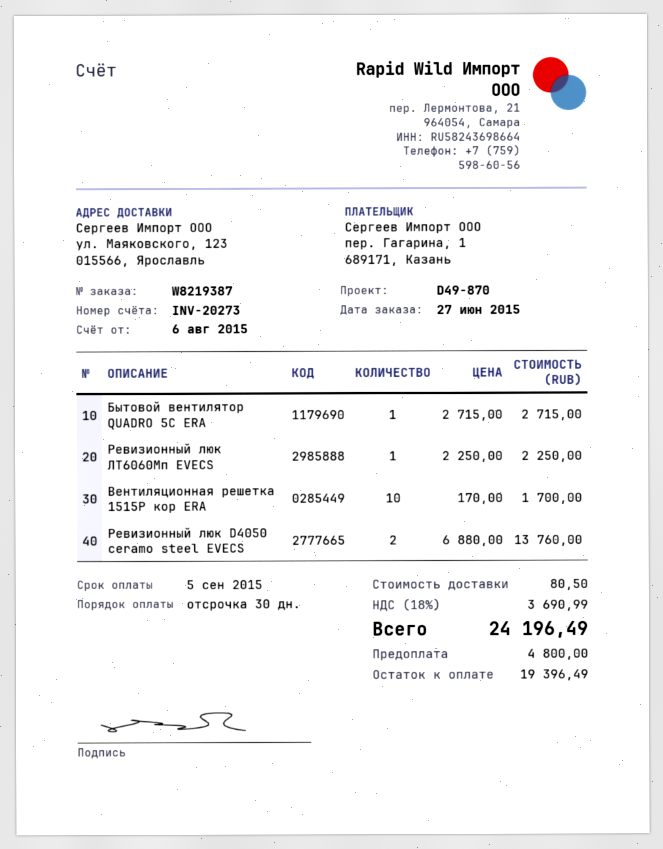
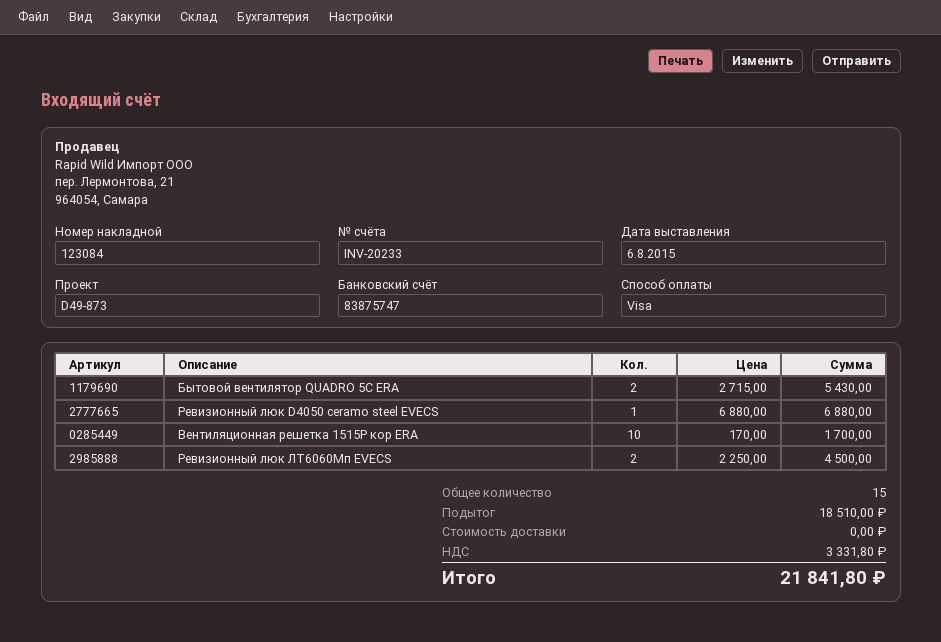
invoice number: INV-20273 -> INV-20233
reference: D49-870 -> D49-873
Бытовой вентилятор QUADRO 5C ERA: 1 x 2715.00 = 2715.00 -> 2 x 2715.00 = 5430.00
Ревизионный люк ЛТ6060Мп EVECS: 1 x 2250.00 = 2250.00 -> 2 x 2250.00 = 4500.00
Ревизионный люк D4050 ceramo steel EVECS: 2 x 6880.00 = 13760.00 -> 1 x 6880.00 = 6880.00
shipping: 80.50 -> 0.00
tax: 3690.99 -> 3331.80
total: 24196.49 -> 21841.80

